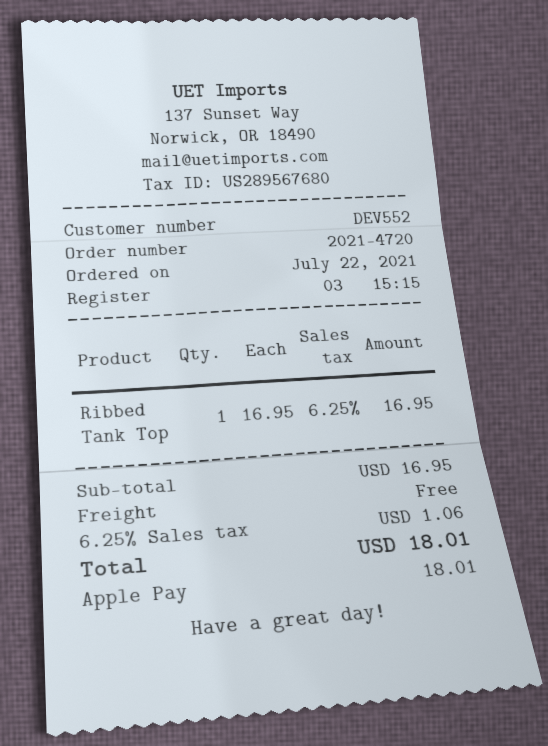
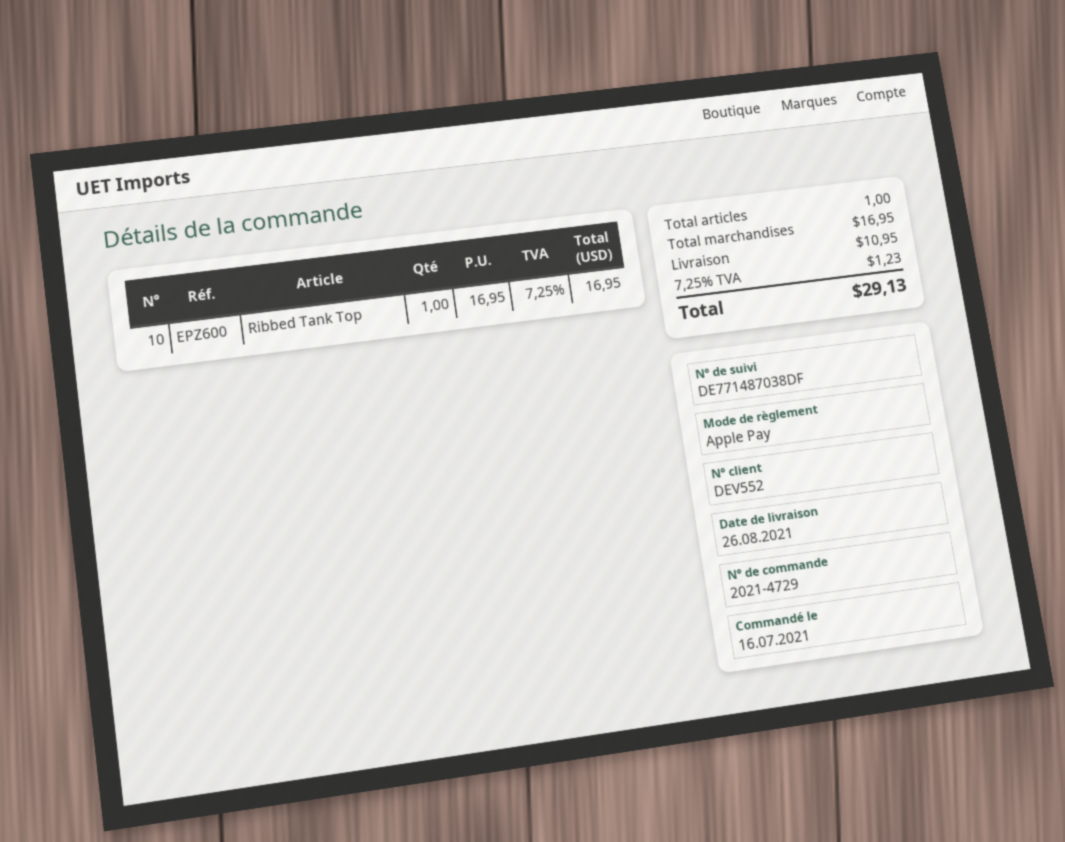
order number: 2021-4720 -> 2021-4729
order date: 2021-07-22 -> 2021-07-16
shipping: 0.00 -> 10.95
tax: 6.25% = 1.06 -> 7.25% = 1.23
total: 18.01 -> 29.13

